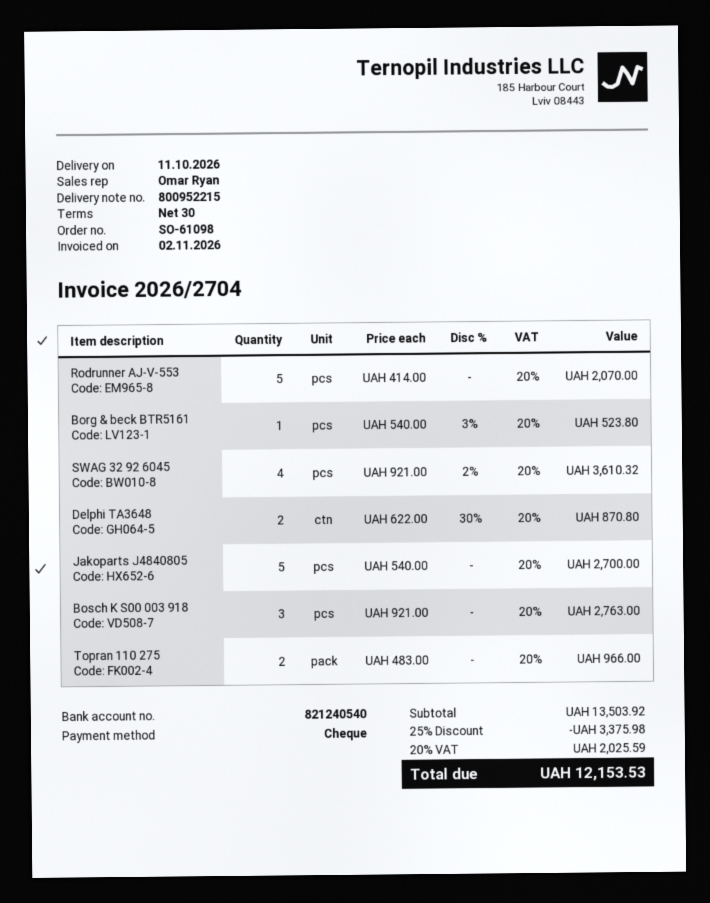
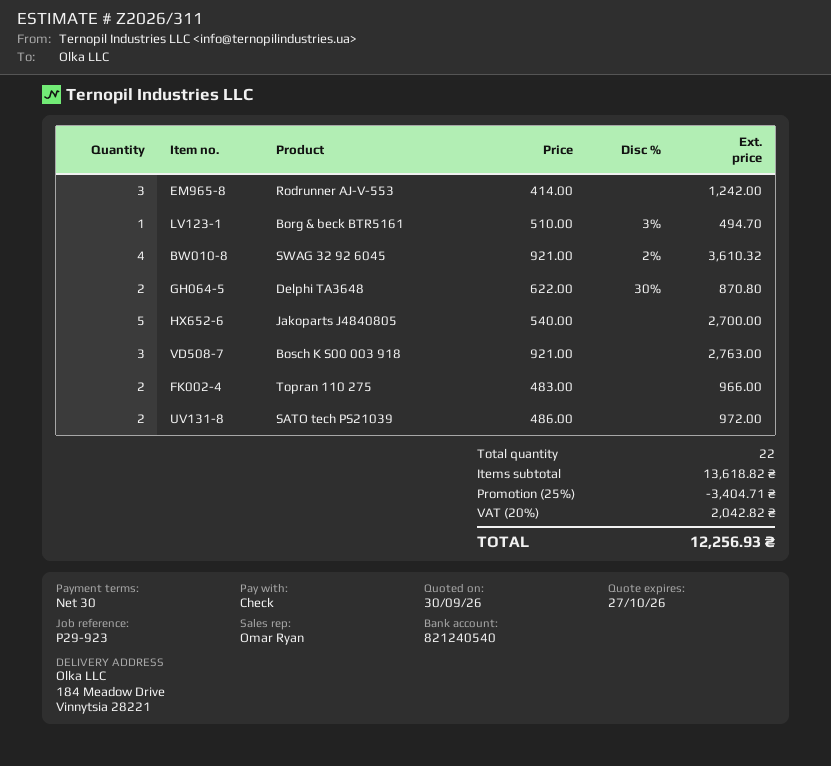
Rodrunner AJ-V-553: 5 x 414.00 = 2070.00 -> 3 x 414.00 = 1242.00
Borg & beck BTR5161: 1 x 540.00 - 3% = 523.80 -> 1 x 510.00 - 3% = 494.70
SATO tech PS21039: none -> 2 x 486.00 = 972.00
subtotal: 13503.92 -> 13618.82
discount: 25% = 3375.98 -> 25% = 3404.71
tax: 20% = 2025.59 -> 20% = 2042.82
total: 12153.53 -> 12256.93

